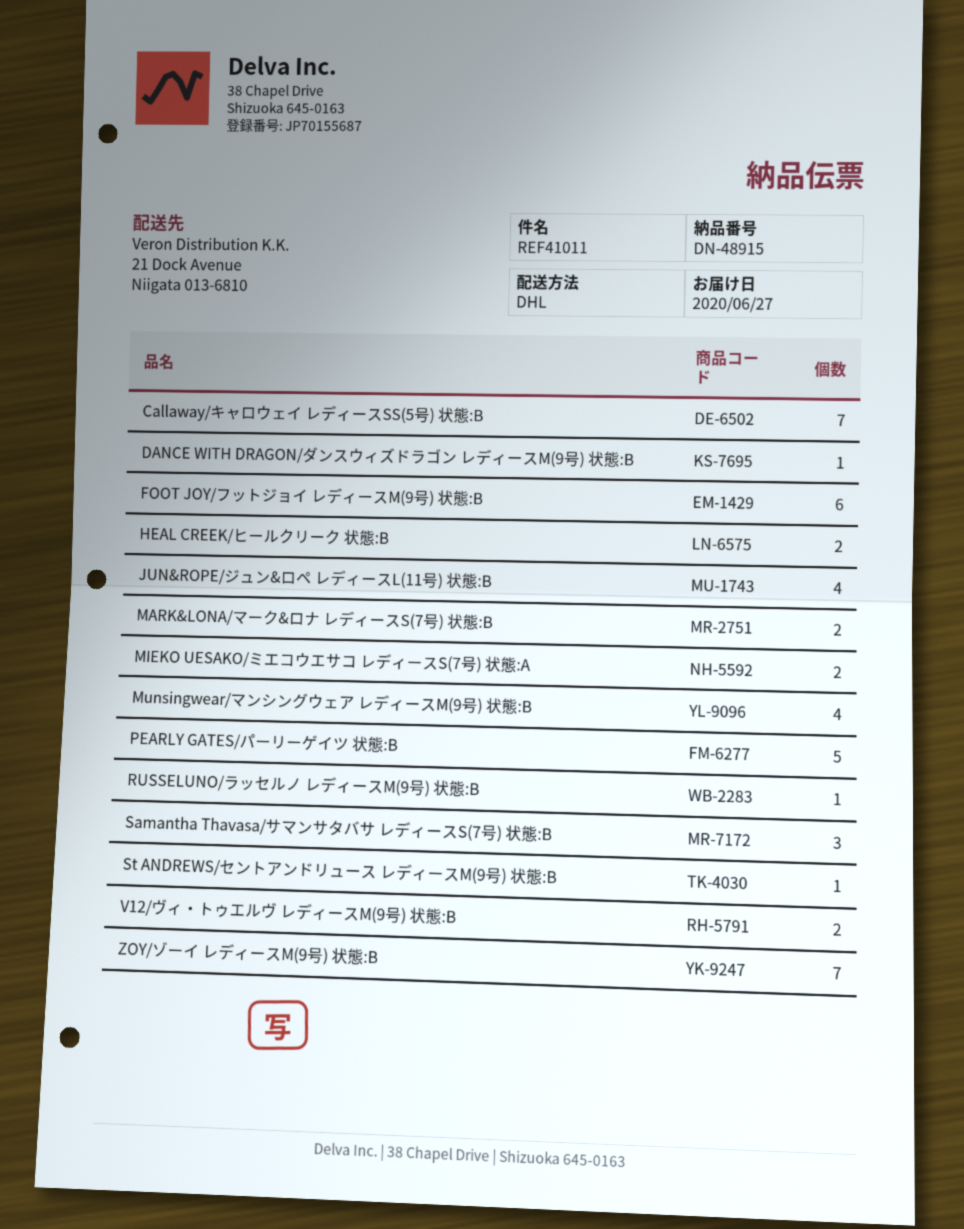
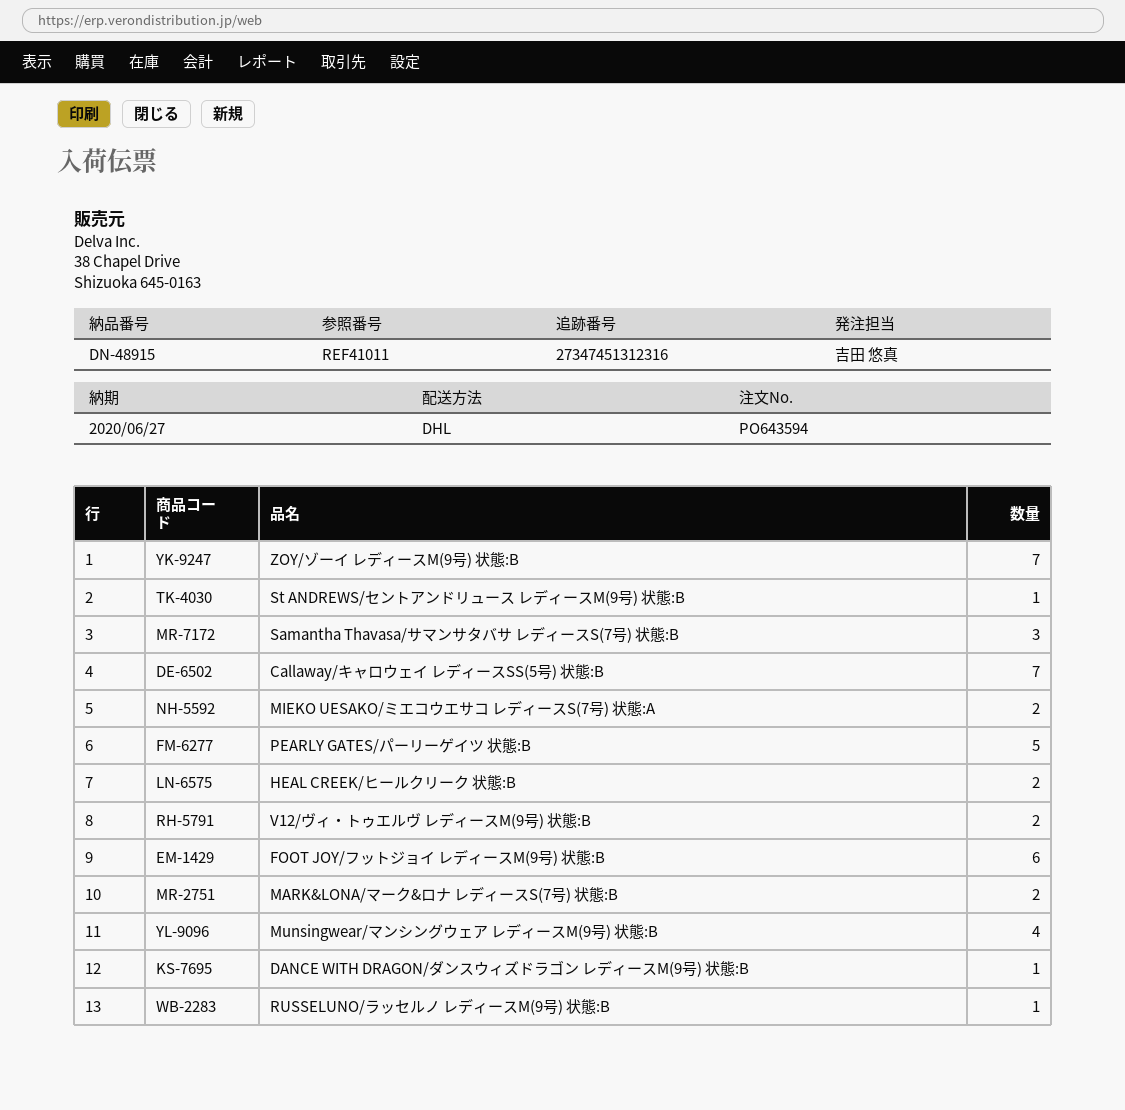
JUN&ROPE/ジュン&ロペ レディースL(11号) 状態:B: 4 -> none

